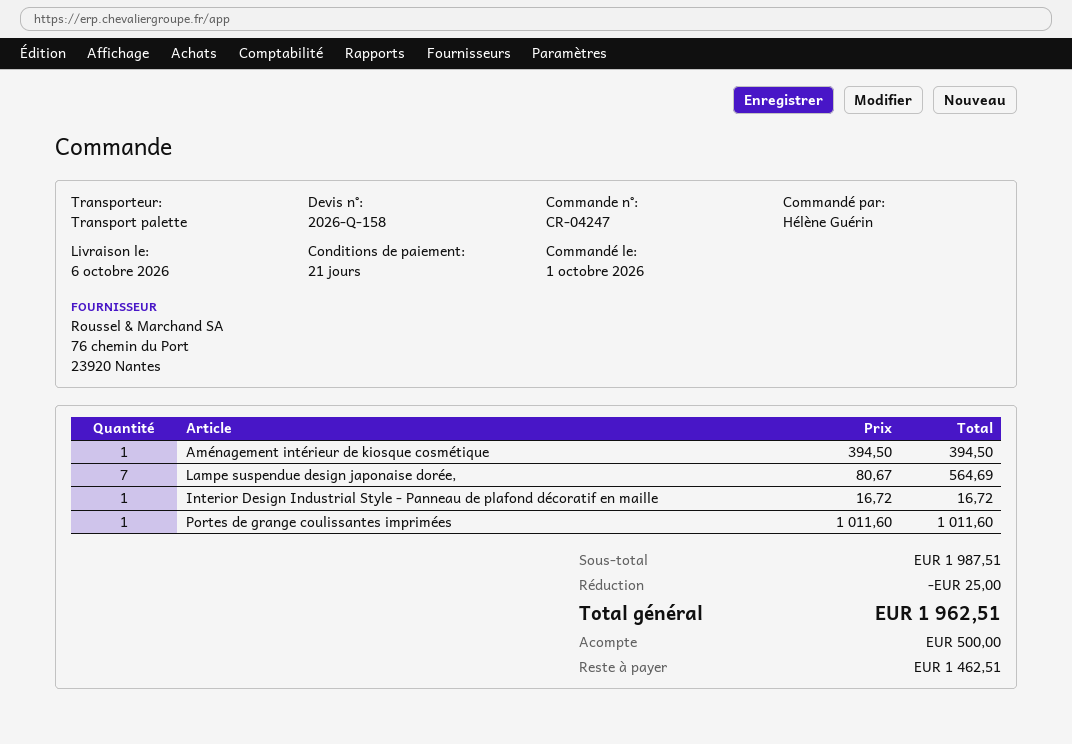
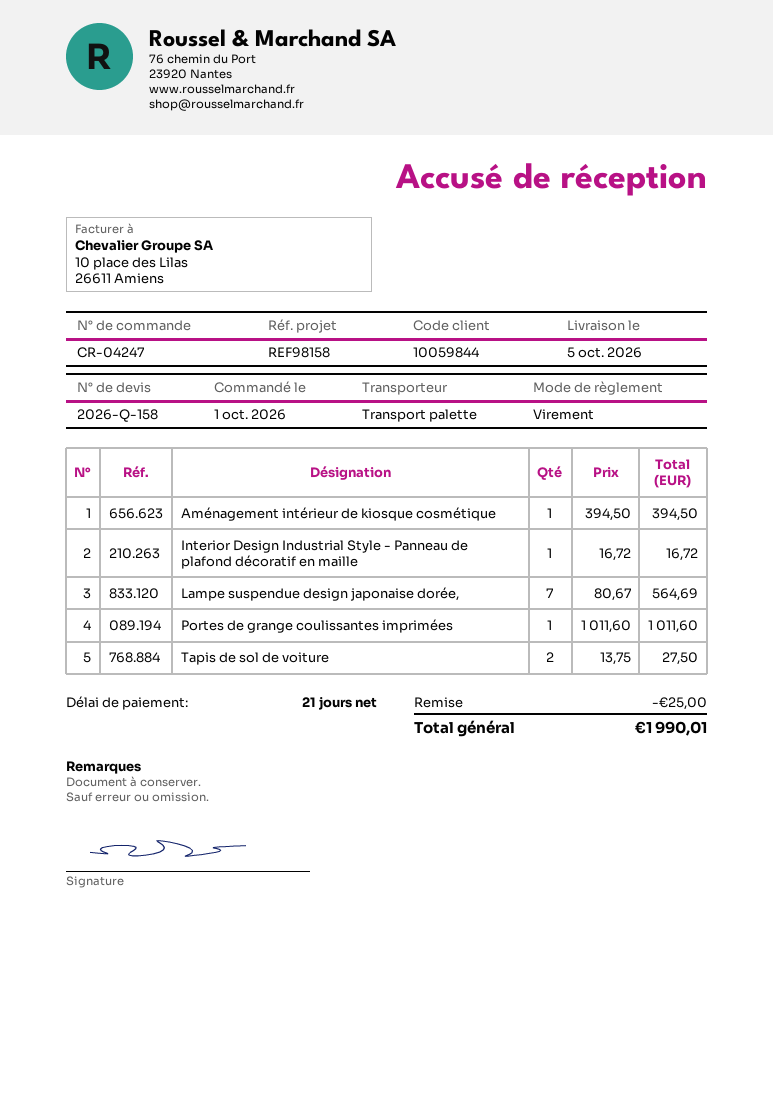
delivery date: 2026-10-06 -> 2026-10-05
Tapis de sol de voiture: none -> 2 x 13.75 = 27.50
total: 1962.51 -> 1990.01

